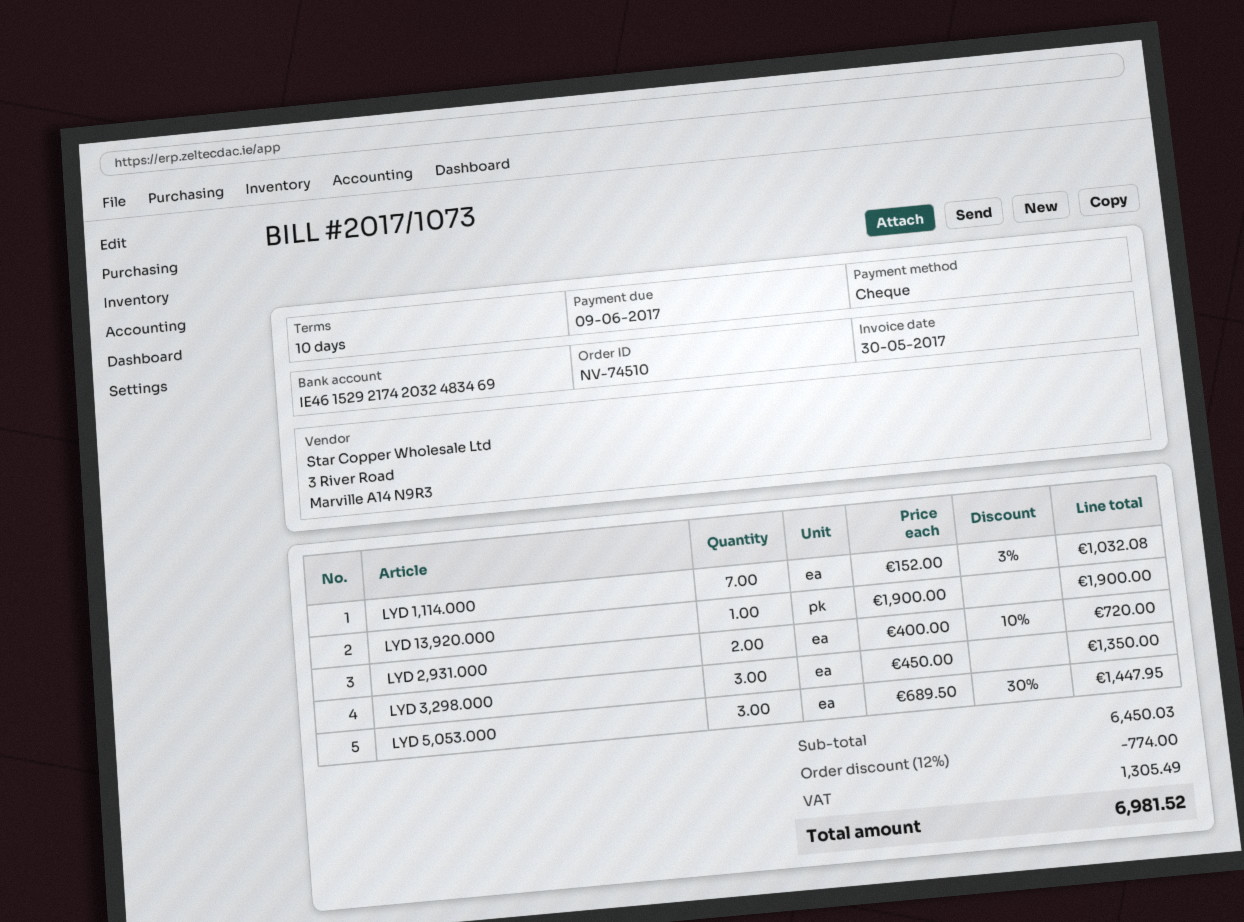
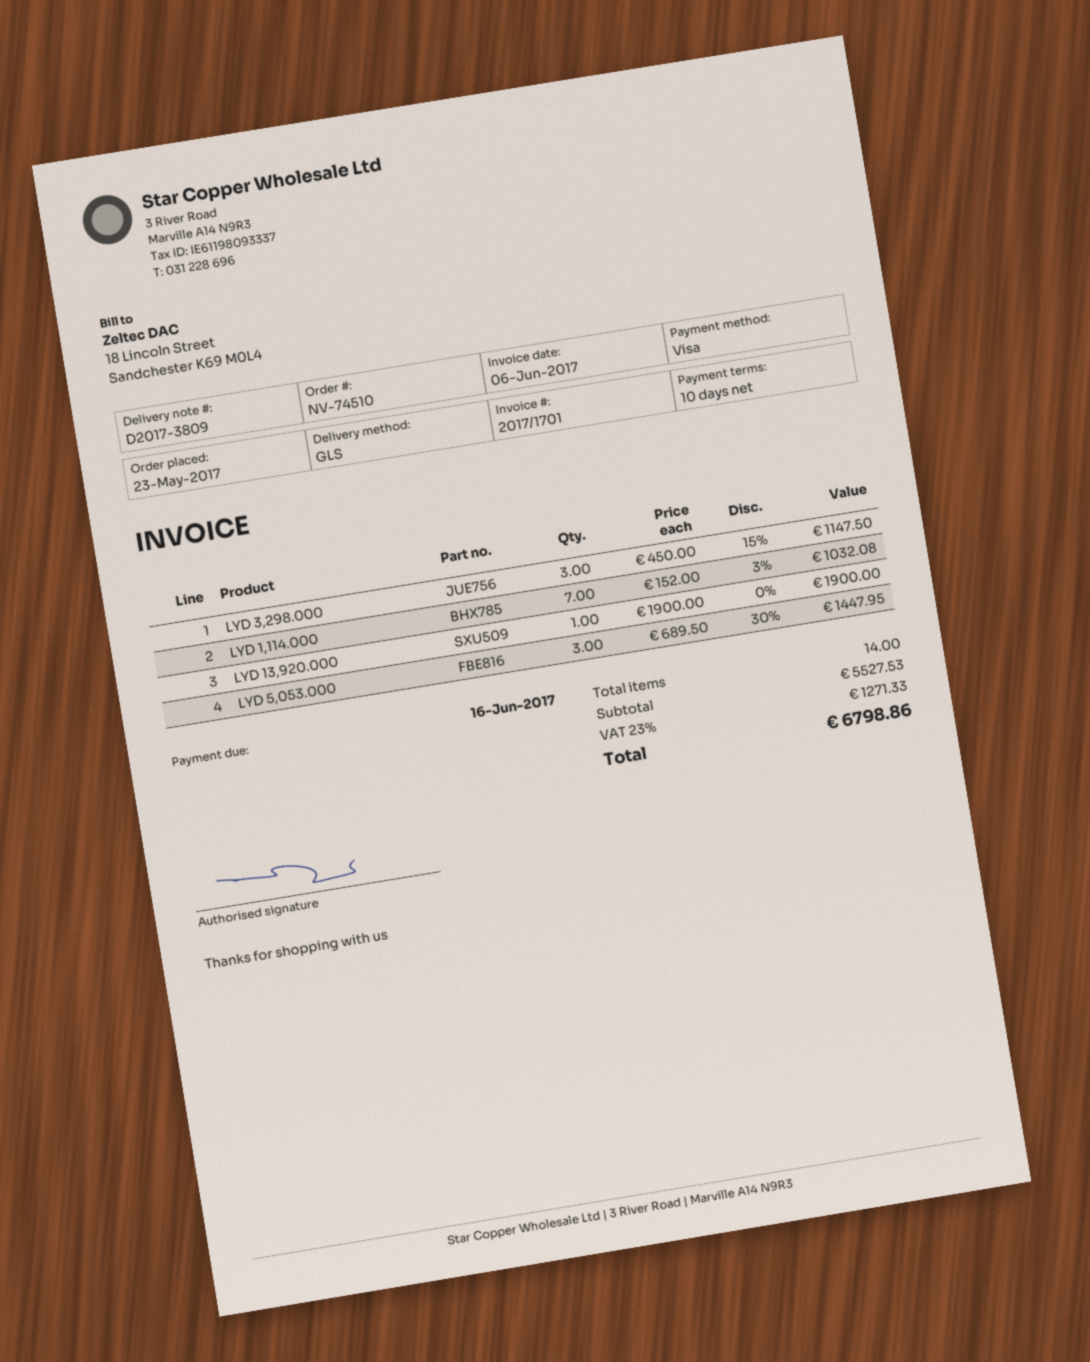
invoice number: 2017/1073 -> 2017/1701
invoice date: 2017-05-30 -> 2017-06-06
due date: 2017-06-09 -> 2017-06-16
payment method: cheque -> Visa
LYD 2,931.000: 2 x 400.00 - 10% = 720.00 -> none
LYD 3,298.000: 3 x 450.00 = 1350.00 -> 3 x 450.00 - 15% = 1147.50
subtotal: 6450.03 -> 5527.53
discount: 12% = 774.00 -> none
tax: 1305.49 -> 1271.33
total: 6981.52 -> 6798.86

